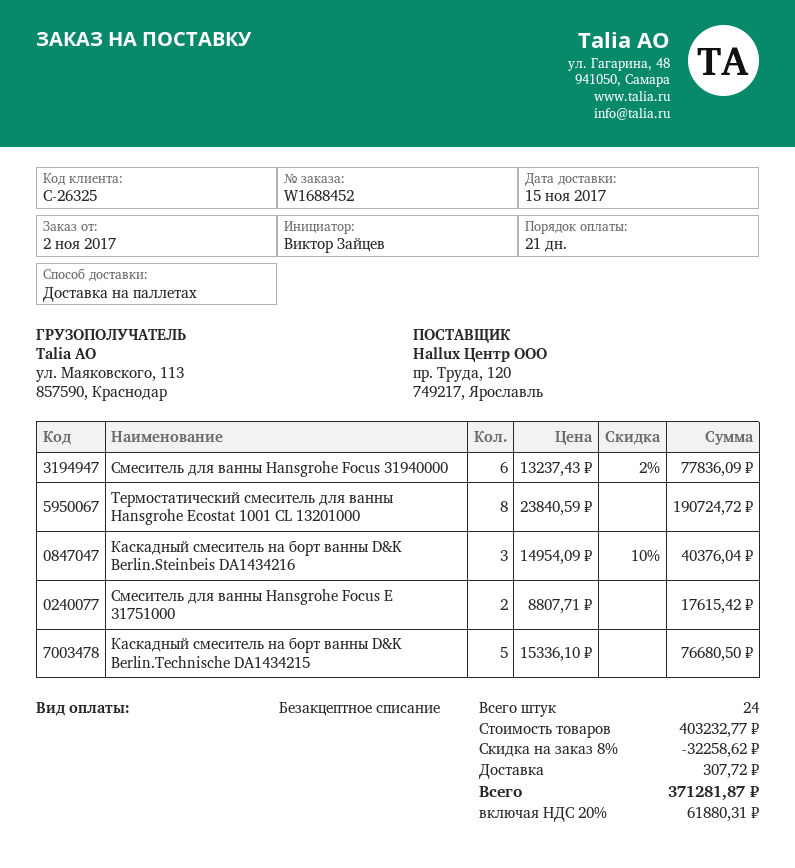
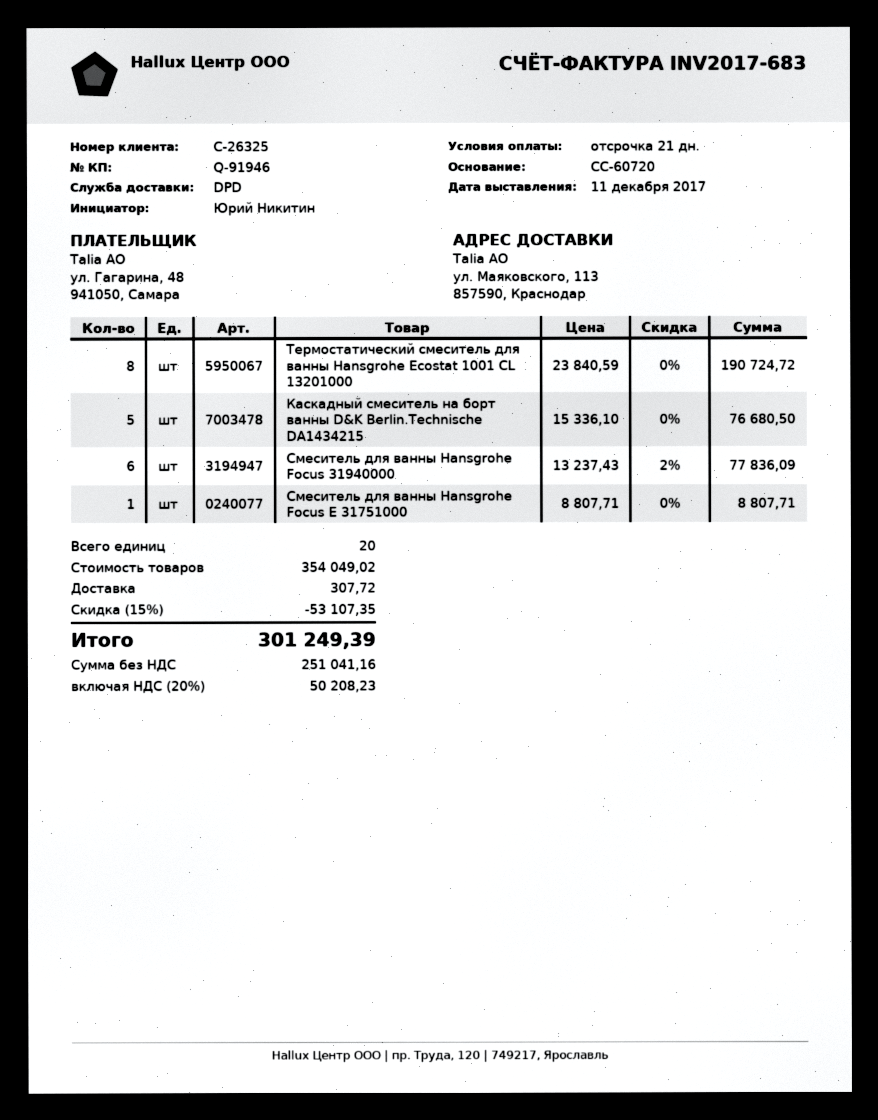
ordered by: Виктор Зайцев -> Юрий Никитин
shipping method: pallet freight -> DPD
Каскадный смеситель на борт ванны D&K Berlin.Steinbeis DA1434216: 3 x 14954.09 - 10% = 40376.04 -> none
Смеситель для ванны Hansgrohe Focus E 31751000: 2 x 8807.71 = 17615.42 -> 1 x 8807.71 = 8807.71
total quantity: 24 -> 20
subtotal: 403232.77 -> 354049.02
discount: 8% = 32258.62 -> 15% = 53107.35
tax: 20% = 61880.31 -> 20% = 50208.23
total: 371281.87 -> 301249.39

